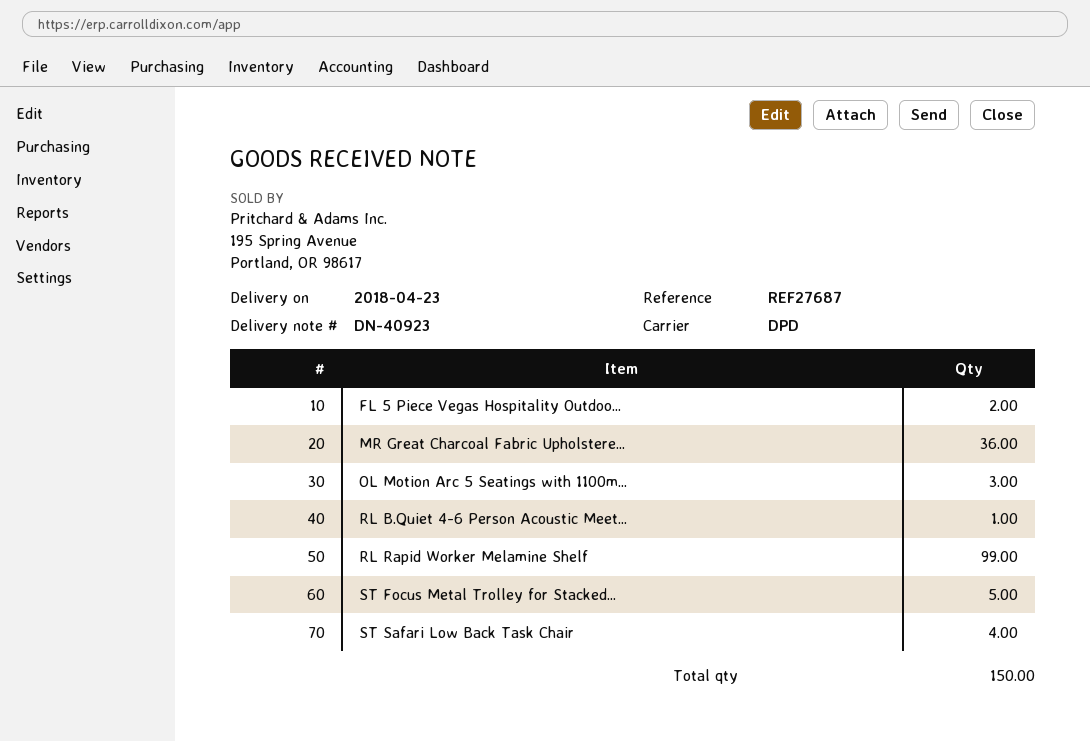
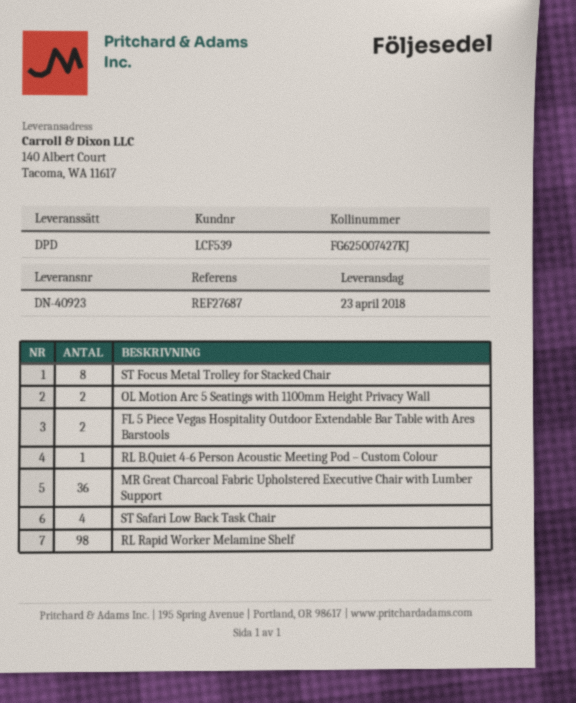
OL Motion Arc 5 Seatings with 1100m...: 3 -> 2
RL Rapid Worker Melamine Shelf: 99 -> 98
ST Focus Metal Trolley for Stacked...: 5 -> 8

